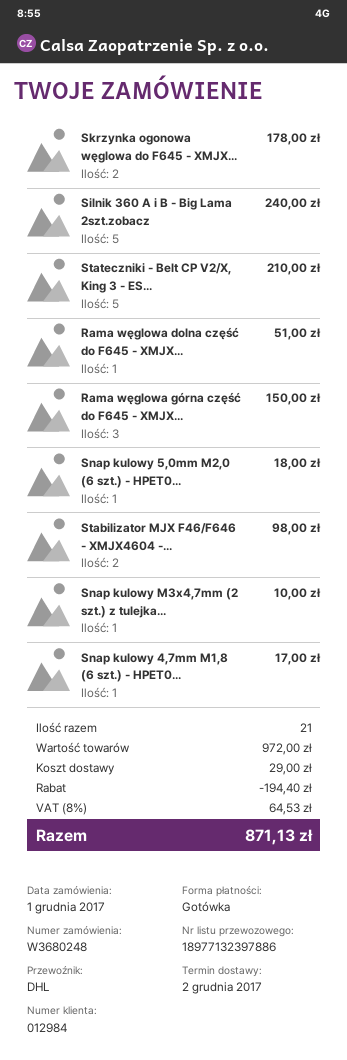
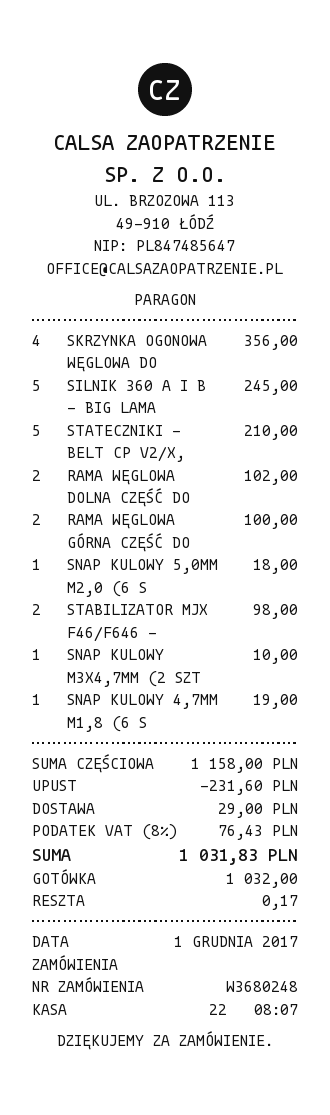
Skrzynka ogonowa węglowa do F645 - XMJX...: 2 for 178.00 -> 4 for 356.00
Silnik 360 A i B - Big Lama 2szt.zobacz: 5 for 240.00 -> 5 for 245.00
Rama węglowa dolna część do F645 - XMJX...: 1 for 51.00 -> 2 for 102.00
Rama węglowa górna część do F645 - XMJX...: 3 for 150.00 -> 2 for 100.00
Snap kulowy 4,7mm M1,8 (6 szt.) - HPET0...: 1 for 17.00 -> 1 for 19.00
subtotal: 972.00 -> 1158.00
discount: 194.40 -> 231.60
tax: 8% = 64.53 -> 8% = 76.43
total: 871.13 -> 1031.83

